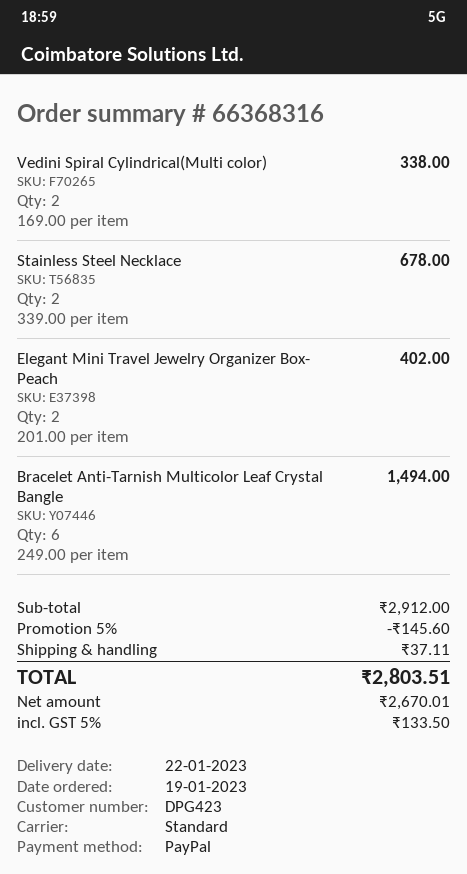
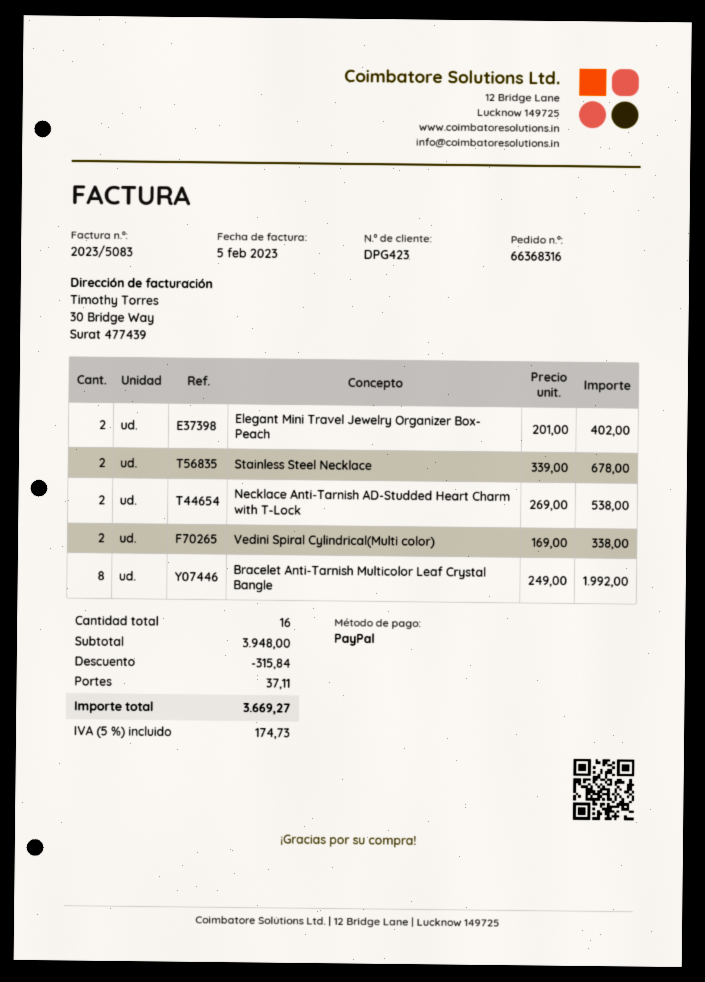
Bracelet Anti-Tarnish Multicolor Leaf Crystal Bangle: 6 x 249.00 = 1494.00 -> 8 x 249.00 = 1992.00
Necklace Anti-Tarnish AD-Studded Heart Charm with T-Lock: none -> 2 x 269.00 = 538.00
subtotal: 2912.00 -> 3948.00
discount: 145.60 -> 315.84
tax: 5% = 133.50 -> 5% = 174.73
total: 2803.51 -> 3669.27

